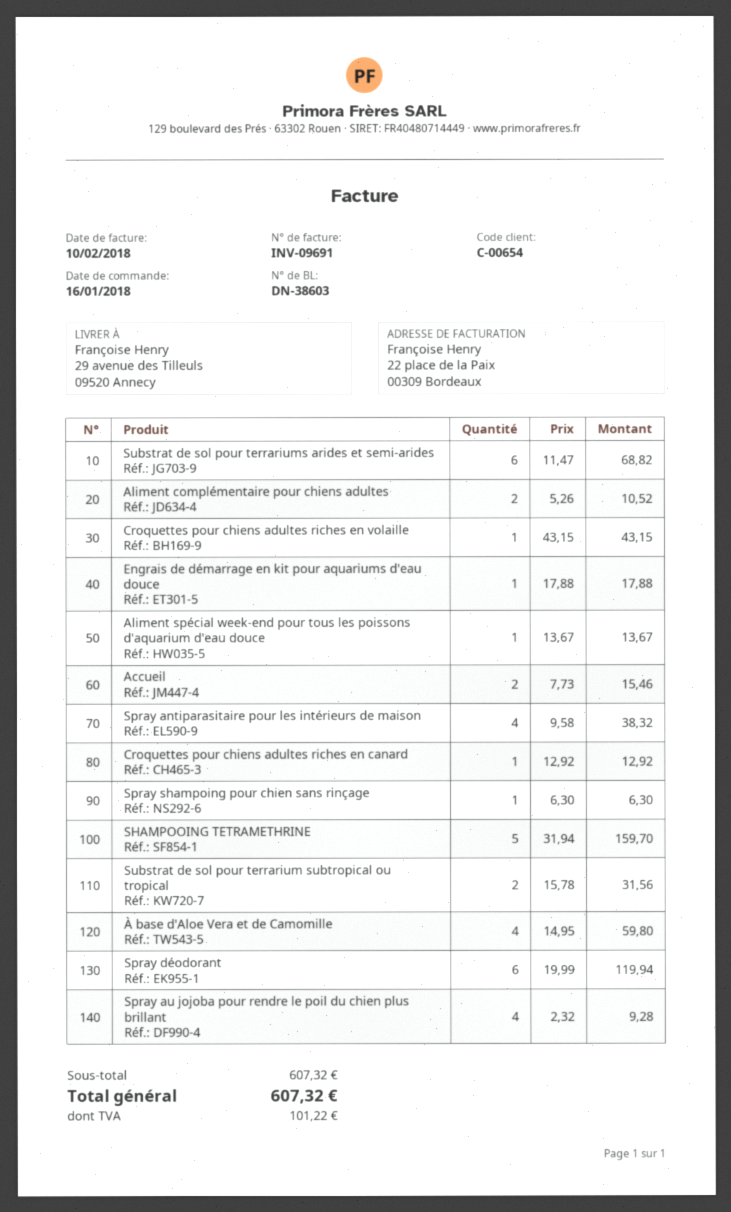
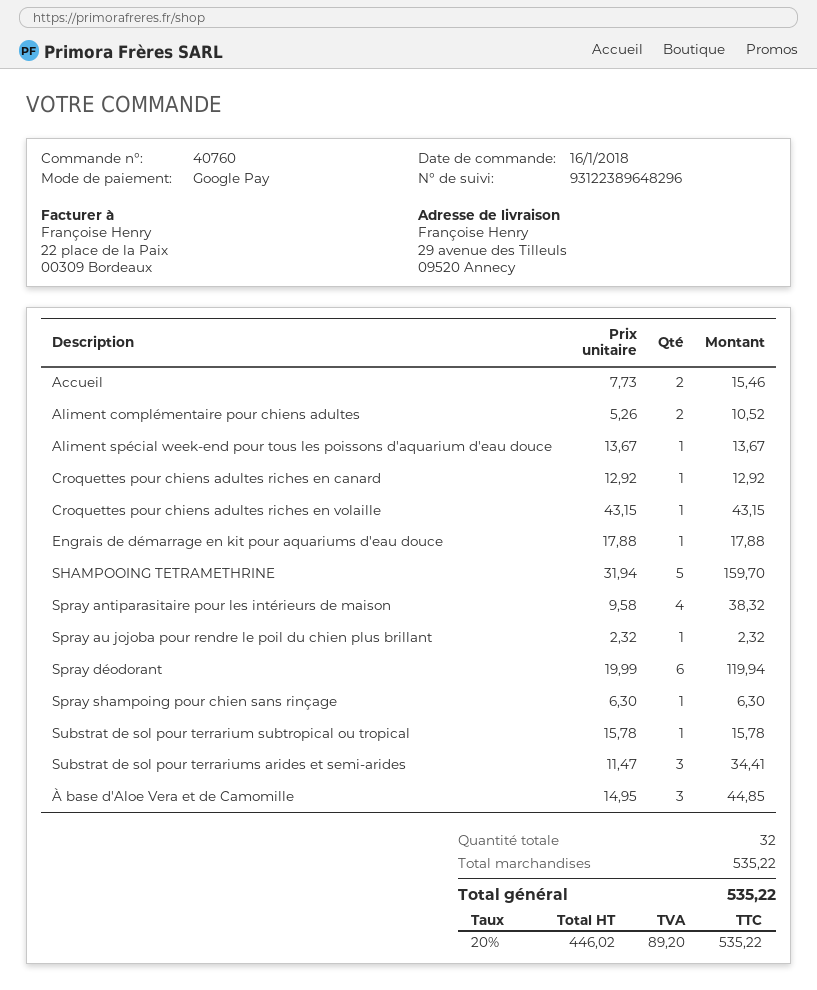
Substrat de sol pour terrariums arides et semi-arides: 6 x 11.47 = 68.82 -> 3 x 11.47 = 34.41
Substrat de sol pour terrarium subtropical ou tropical: 2 x 15.78 = 31.56 -> 1 x 15.78 = 15.78
À base d'Aloe Vera et de Camomille: 4 x 14.95 = 59.80 -> 3 x 14.95 = 44.85
Spray au jojoba pour rendre le poil du chien plus brillant: 4 x 2.32 = 9.28 -> 1 x 2.32 = 2.32
subtotal: 607.32 -> 535.22
tax: 101.22 -> 89.20
total: 607.32 -> 535.22

